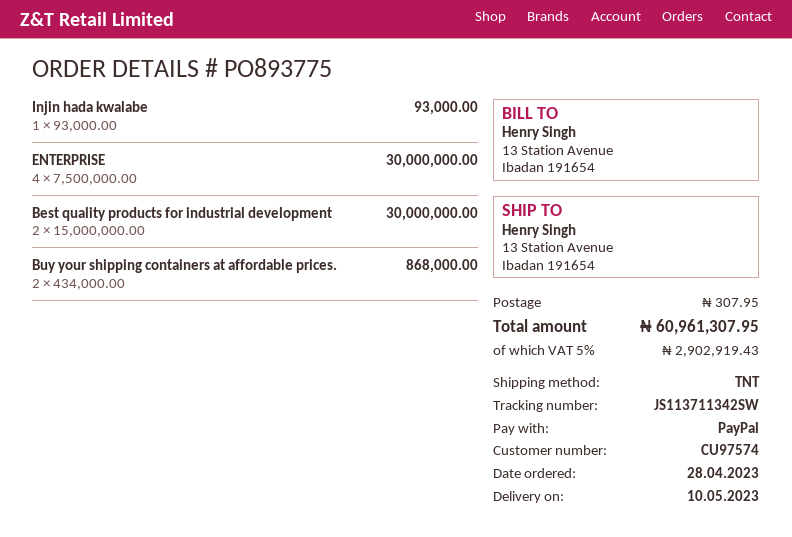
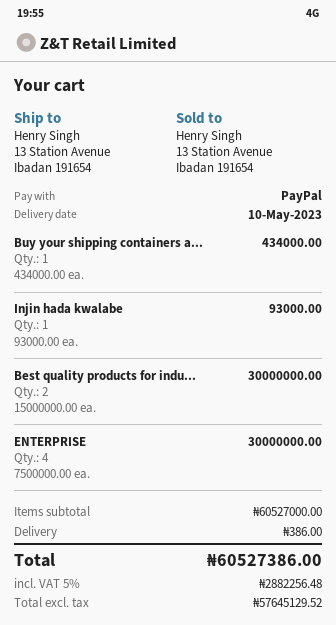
Buy your shipping containers at affordable prices.: 2 x 434000.00 = 868000.00 -> 1 x 434000.00 = 434000.00
shipping: 307.95 -> 386.00
tax: 5% = 2902919.43 -> 5% = 2882256.48
total: 60961307.95 -> 60527386.00

